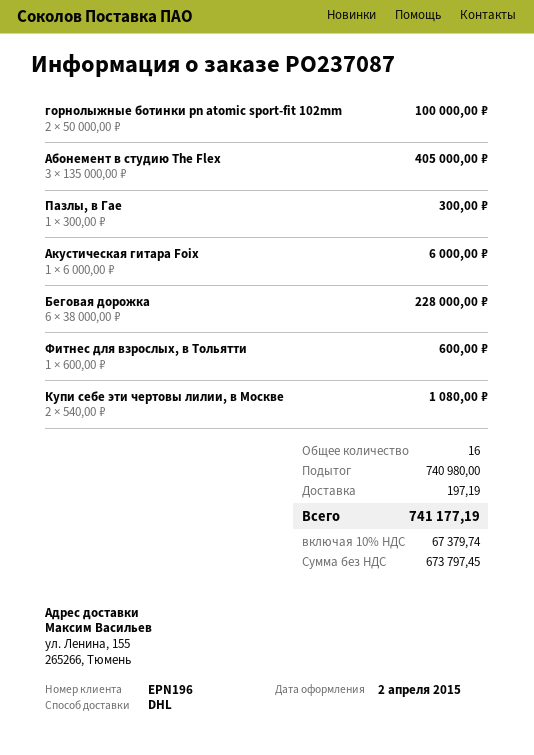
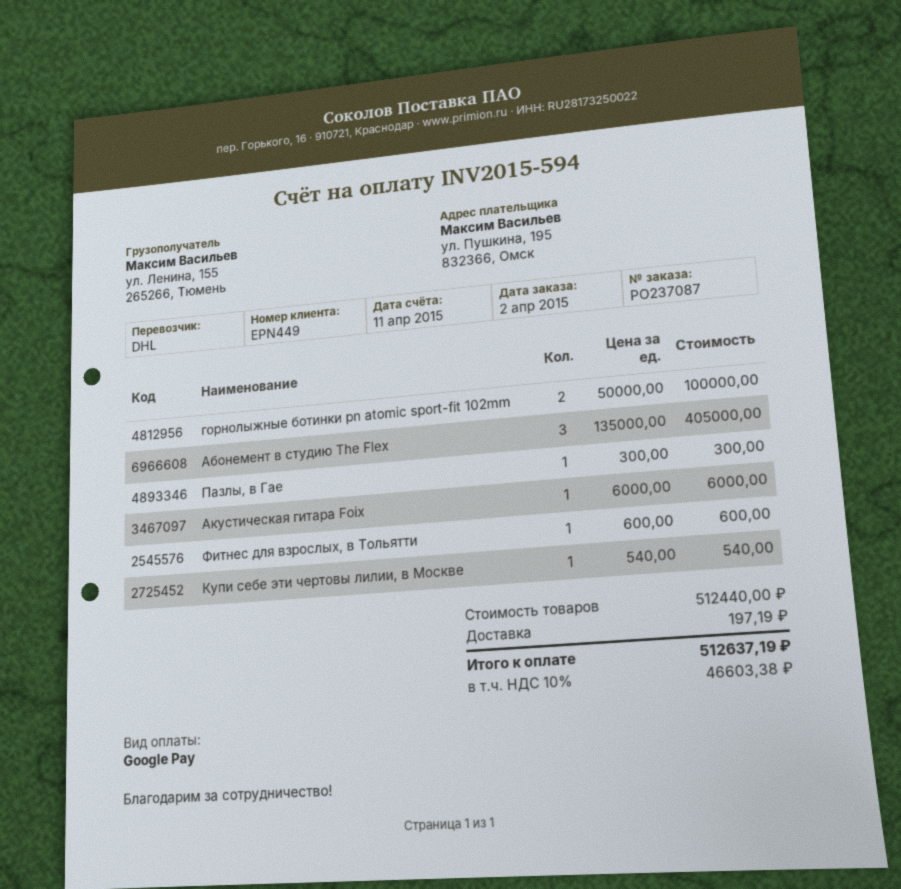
customer number: EPN196 -> EPN449
Беговая дорожка: 6 x 38000.00 = 228000.00 -> none
Купи себе эти чертовы лилии, в Москве: 2 x 540.00 = 1080.00 -> 1 x 540.00 = 540.00
subtotal: 740980.00 -> 512440.00
tax: 10% = 67379.74 -> 10% = 46603.38
total: 741177.19 -> 512637.19

